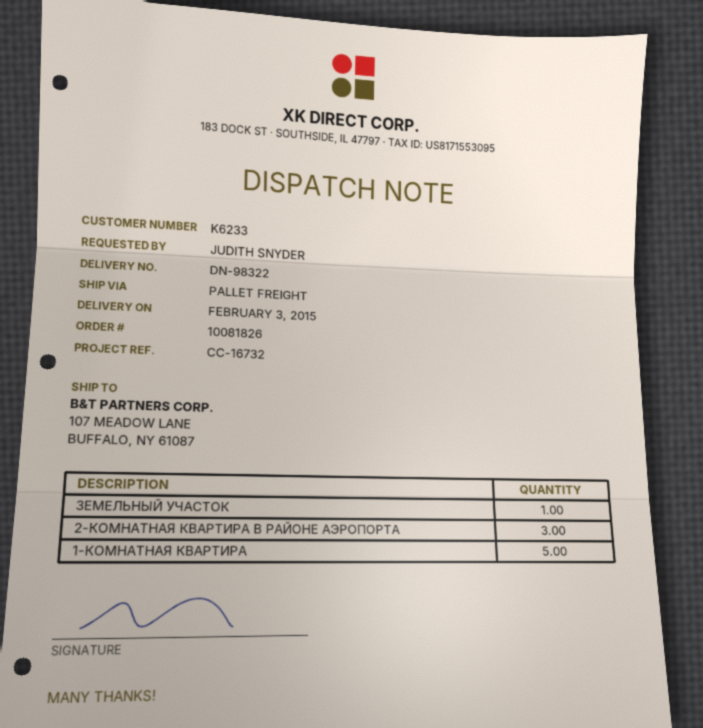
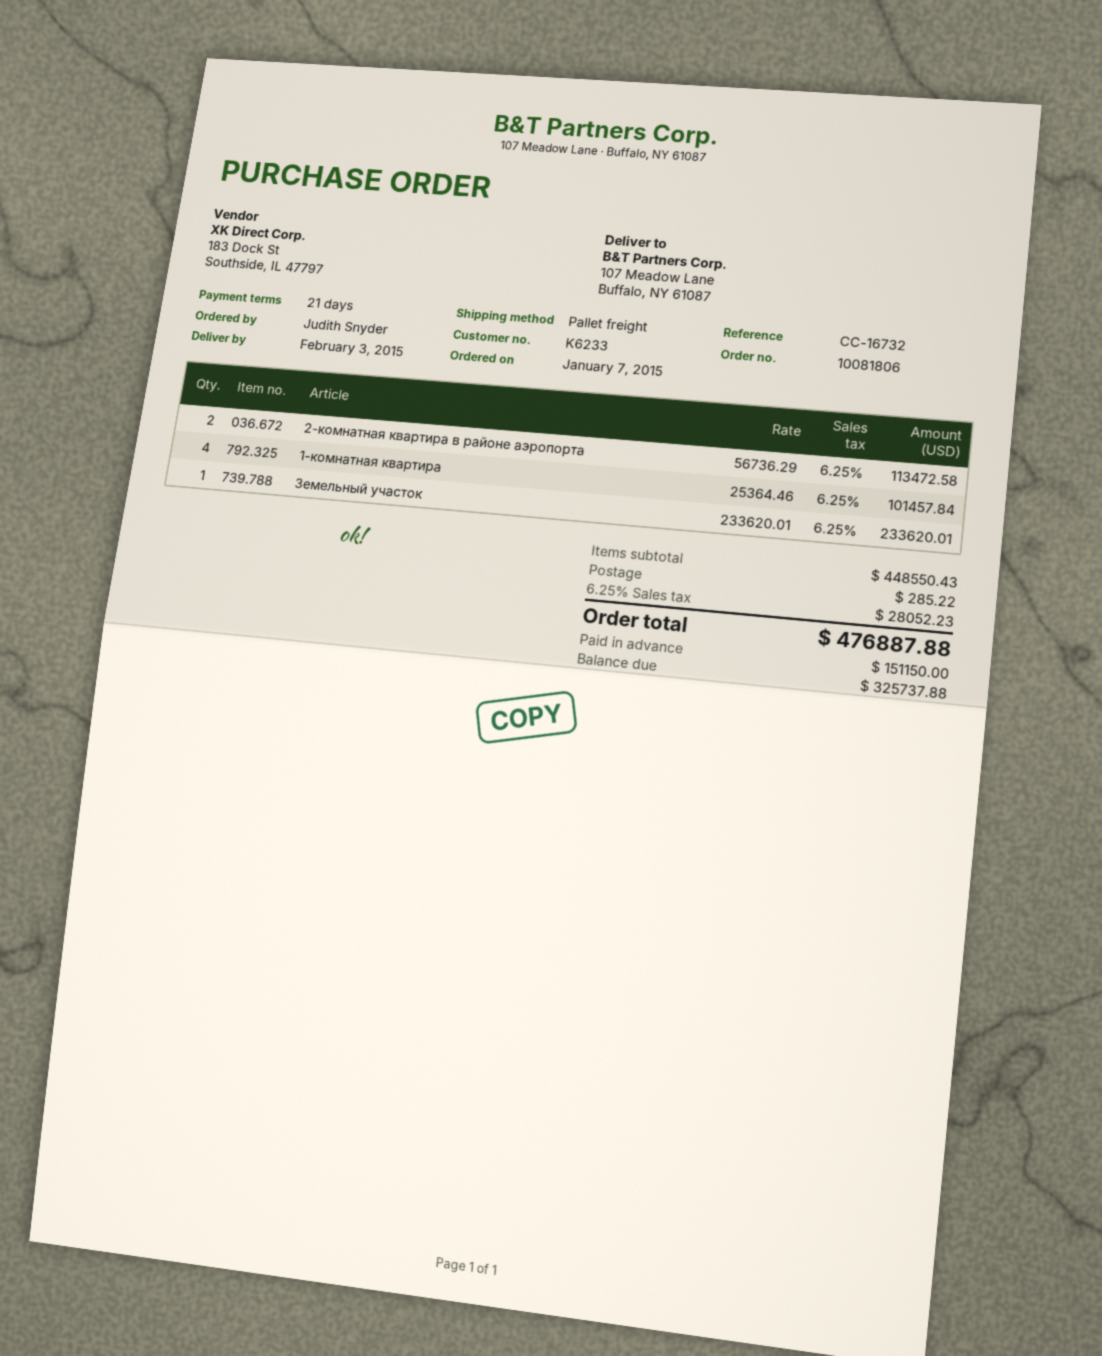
order number: 10081826 -> 10081806
2-КОМНАТНАЯ КВАРТИРА В РАЙОНЕ АЭРОПОРТА: 3 -> 2
1-КОМНАТНАЯ КВАРТИРА: 5 -> 4

